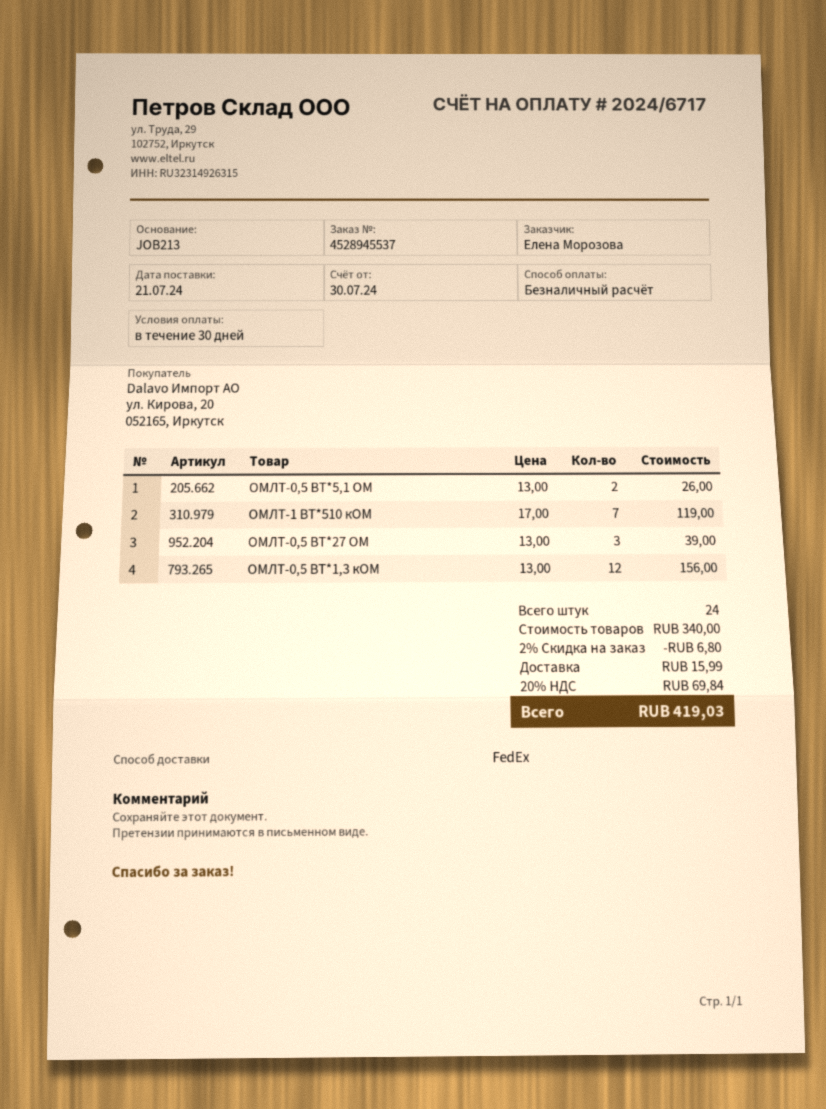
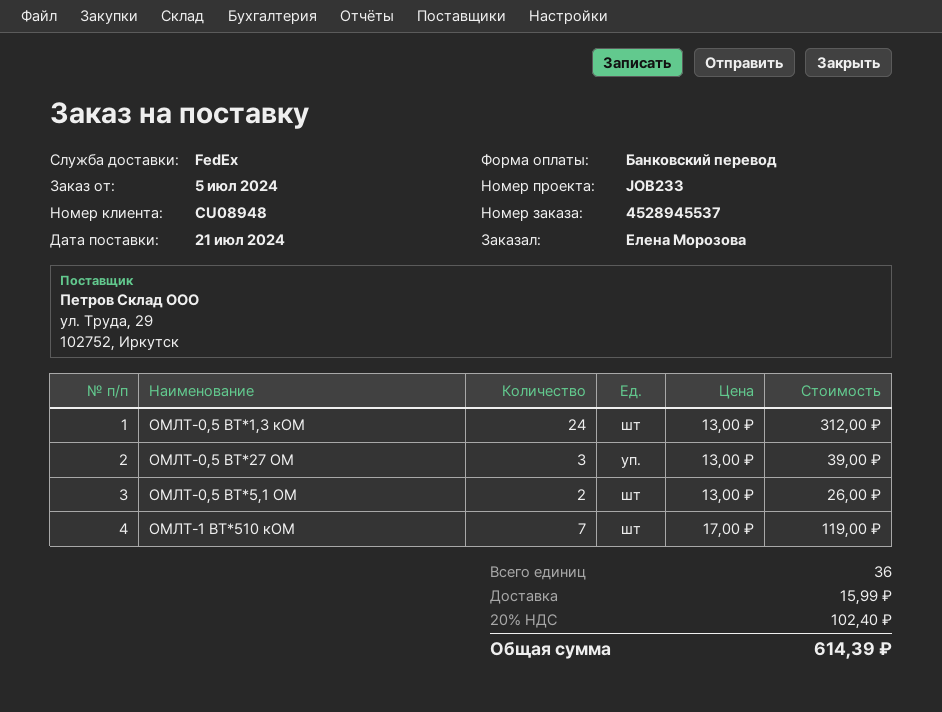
reference: JOB213 -> JOB233
ОМЛТ-0,5 ВТ*1,3 кОМ: 12 x 13.00 = 156.00 -> 24 x 13.00 = 312.00
total quantity: 24 -> 36
discount: 2% = 6.80 -> none
tax: 20% = 69.84 -> 20% = 102.40
total: 419.03 -> 614.39

